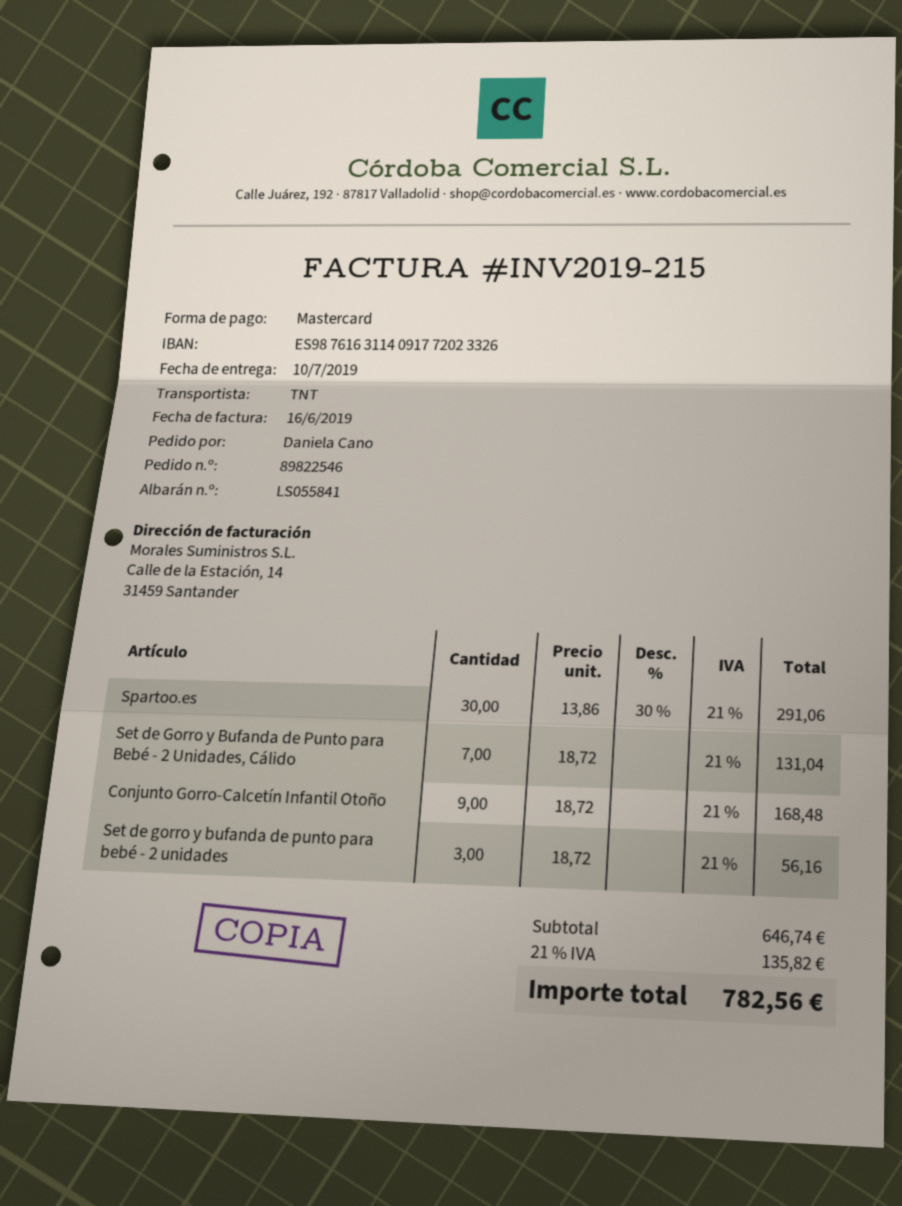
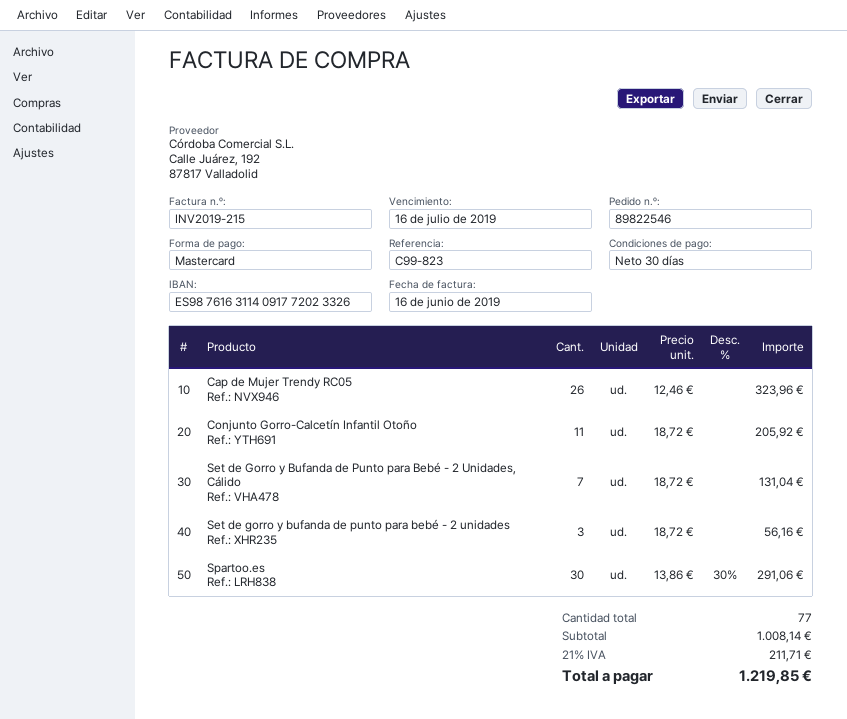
Conjunto Gorro-Calcetín Infantil Otoño: 9 x 18.72 = 168.48 -> 11 x 18.72 = 205.92
Cap de Mujer Trendy RC05: none -> 26 x 12.46 = 323.96
subtotal: 646.74 -> 1008.14
tax: 21% = 135.82 -> 21% = 211.71
total: 782.56 -> 1219.85

